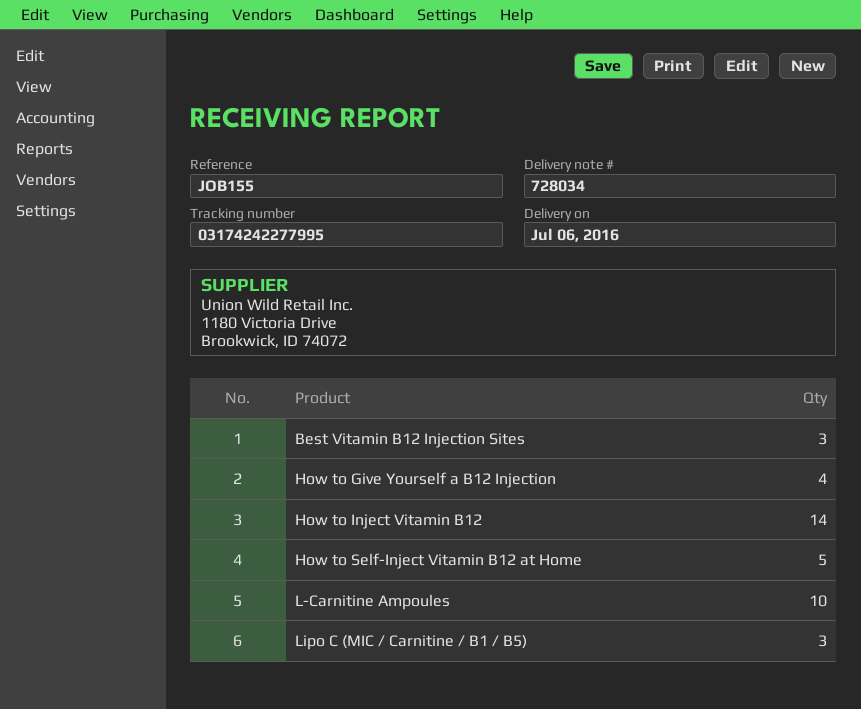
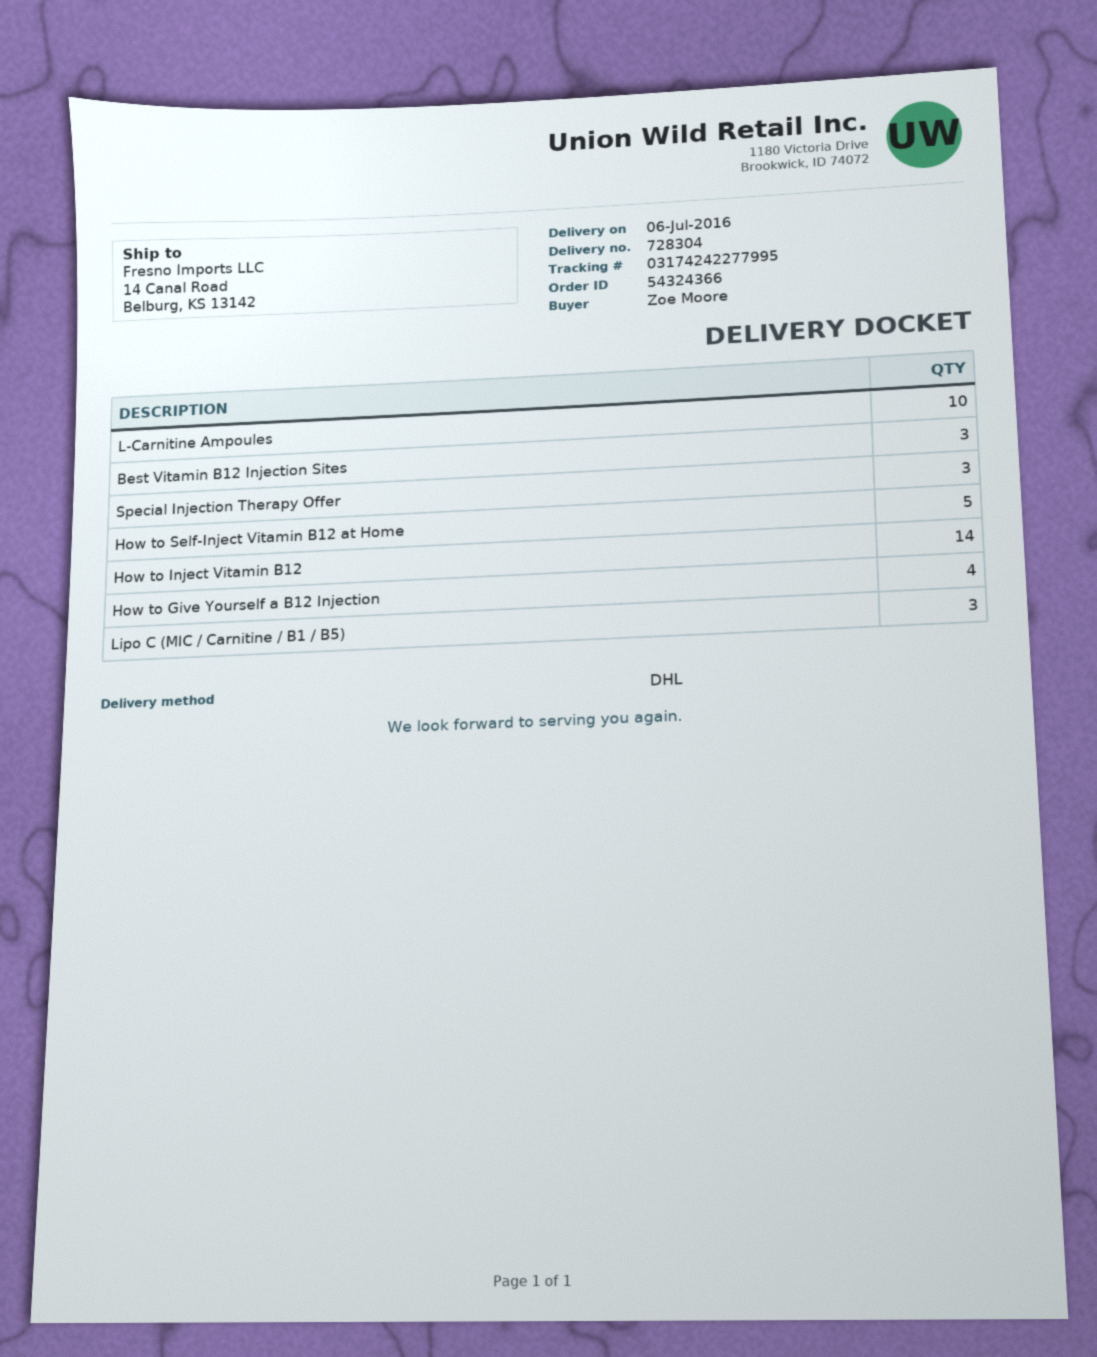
delivery note number: 728034 -> 728304
Special Injection Therapy Offer: none -> 3

